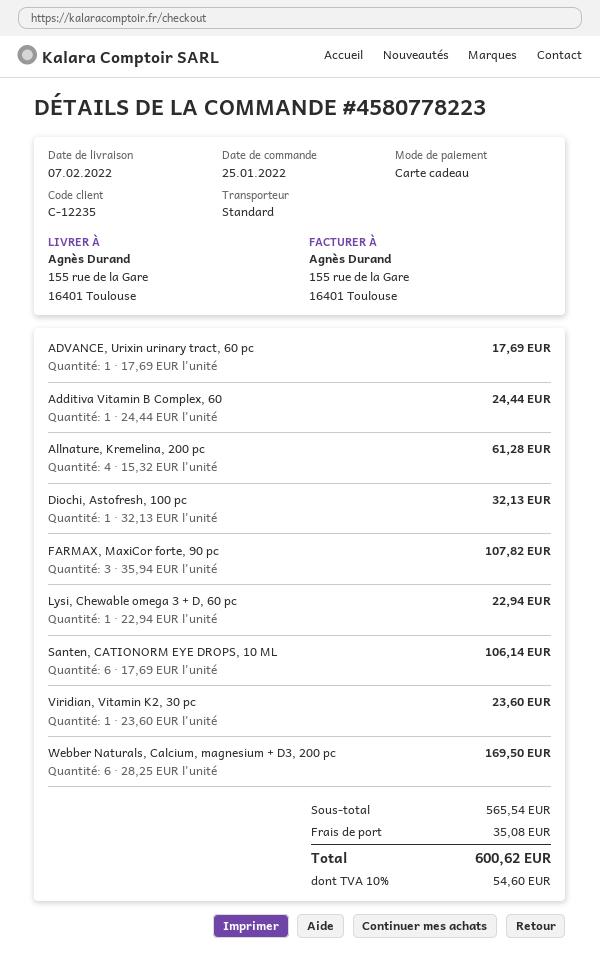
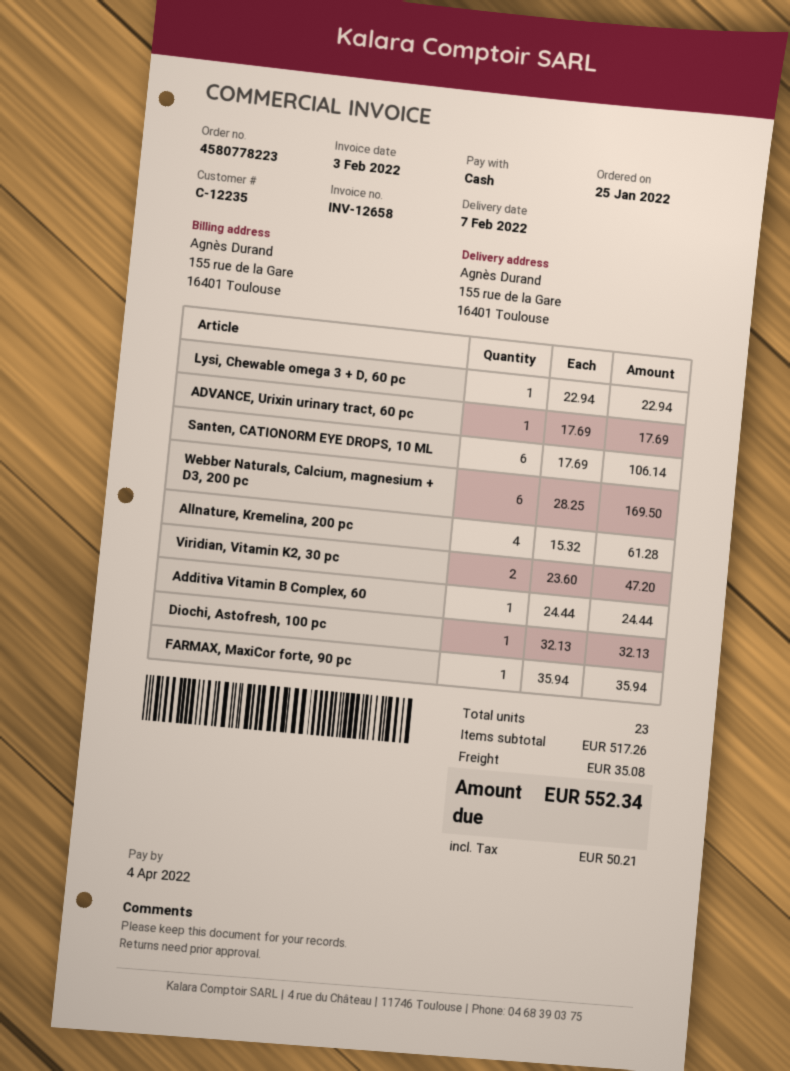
payment method: gift card -> cash
FARMAX, MaxiCor forte, 90 pc: 3 x 35.94 = 107.82 -> 1 x 35.94 = 35.94
Viridian, Vitamin K2, 30 pc: 1 x 23.60 = 23.60 -> 2 x 23.60 = 47.20
subtotal: 565.54 -> 517.26
tax: 54.60 -> 50.21
total: 600.62 -> 552.34

